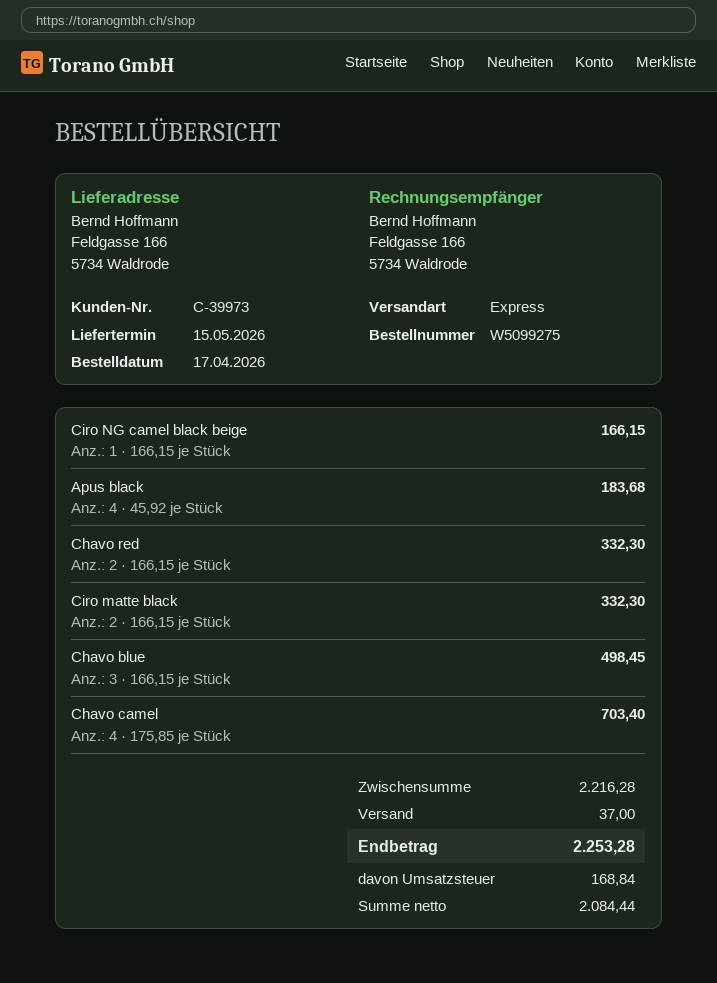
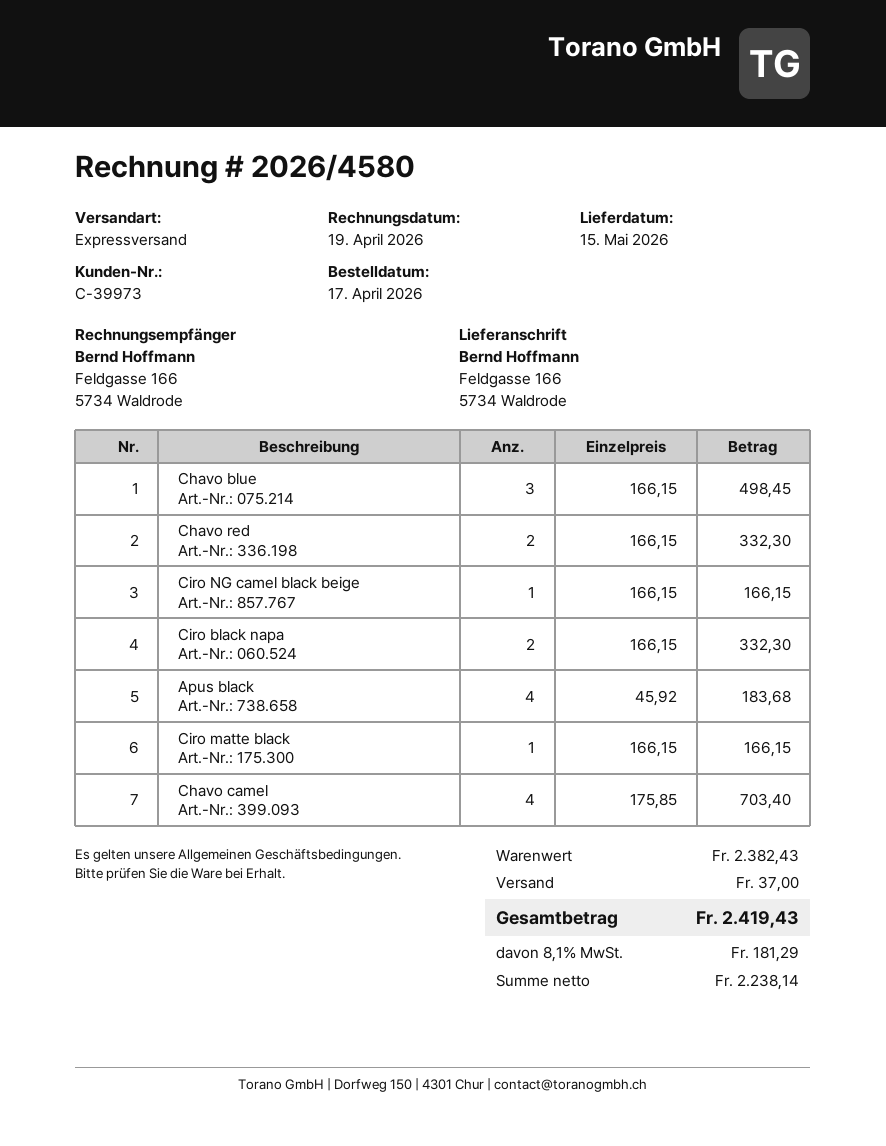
Ciro matte black: 2 x 166.15 = 332.30 -> 1 x 166.15 = 166.15
Ciro black napa: none -> 2 x 166.15 = 332.30
subtotal: 2216.28 -> 2382.43
net: 2084.44 -> 2238.14
tax: 168.84 -> 181.29
total: 2253.28 -> 2419.43

